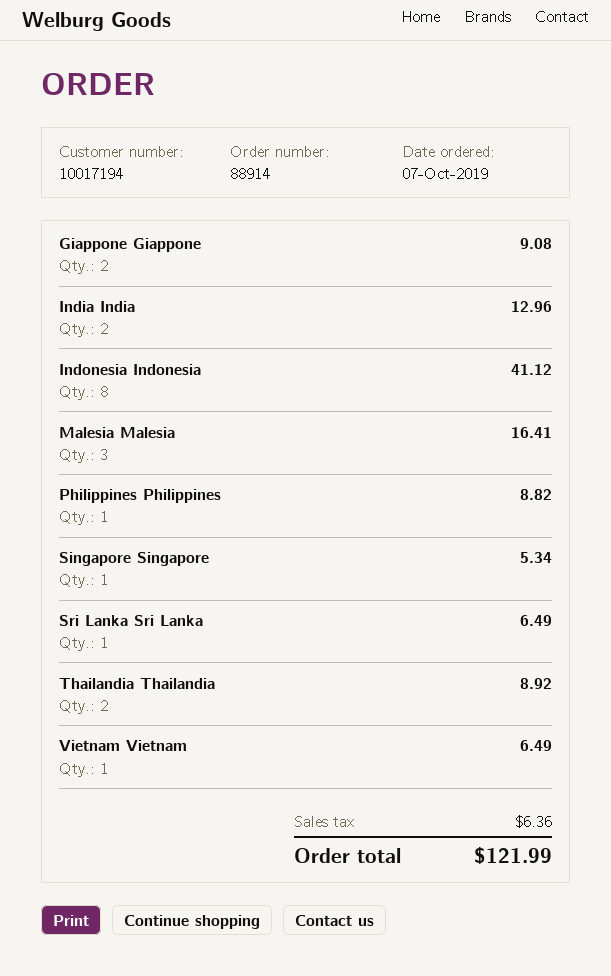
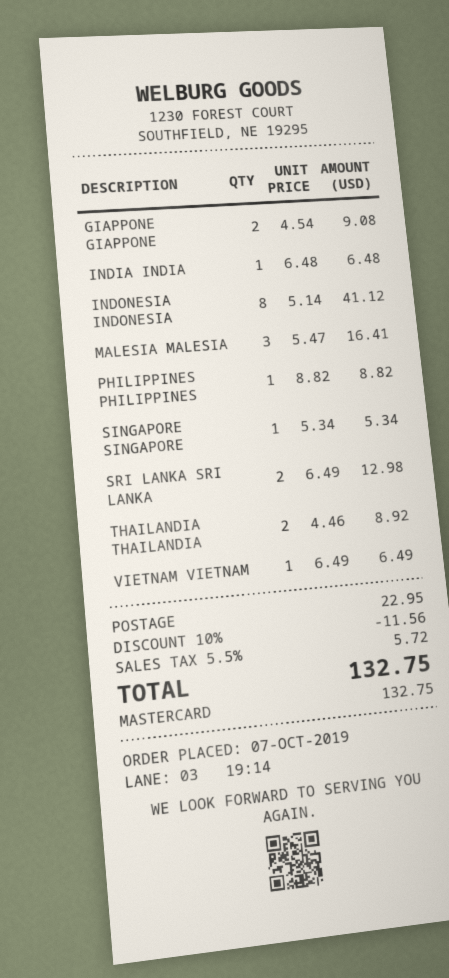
India India: 2 for 12.96 -> 1 for 6.48
Sri Lanka Sri Lanka: 1 for 6.49 -> 2 for 12.98
discount: none -> 10% = 11.56
shipping: none -> 22.95
tax: 6.36 -> 5.72
total: 121.99 -> 132.75

